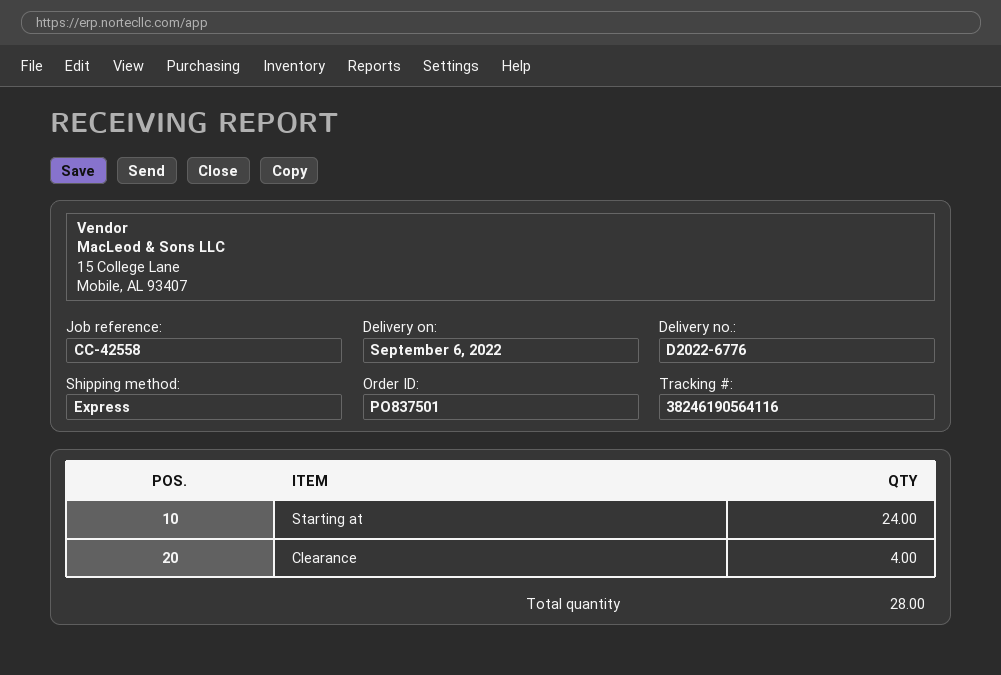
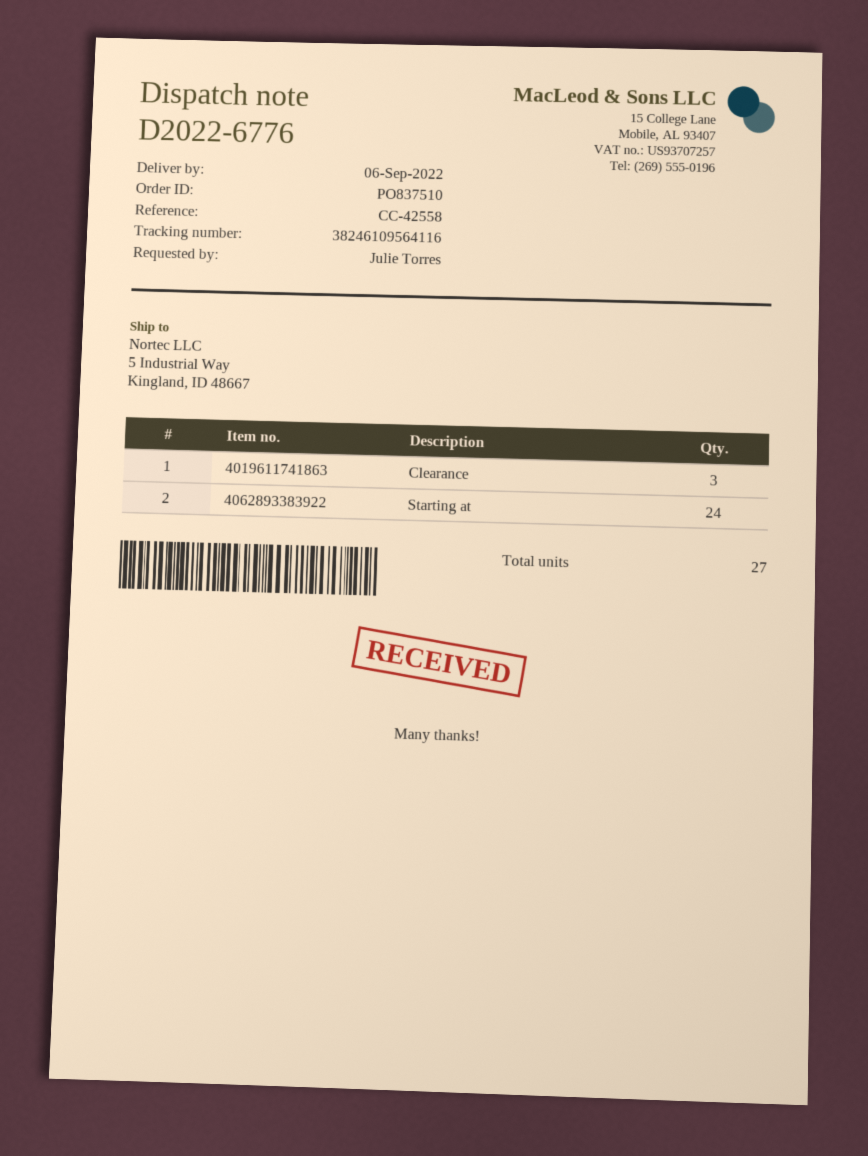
order number: PO837501 -> PO837510
tracking number: 38246190564116 -> 38246109564116
Clearance: 4 -> 3
total quantity: 28 -> 27

